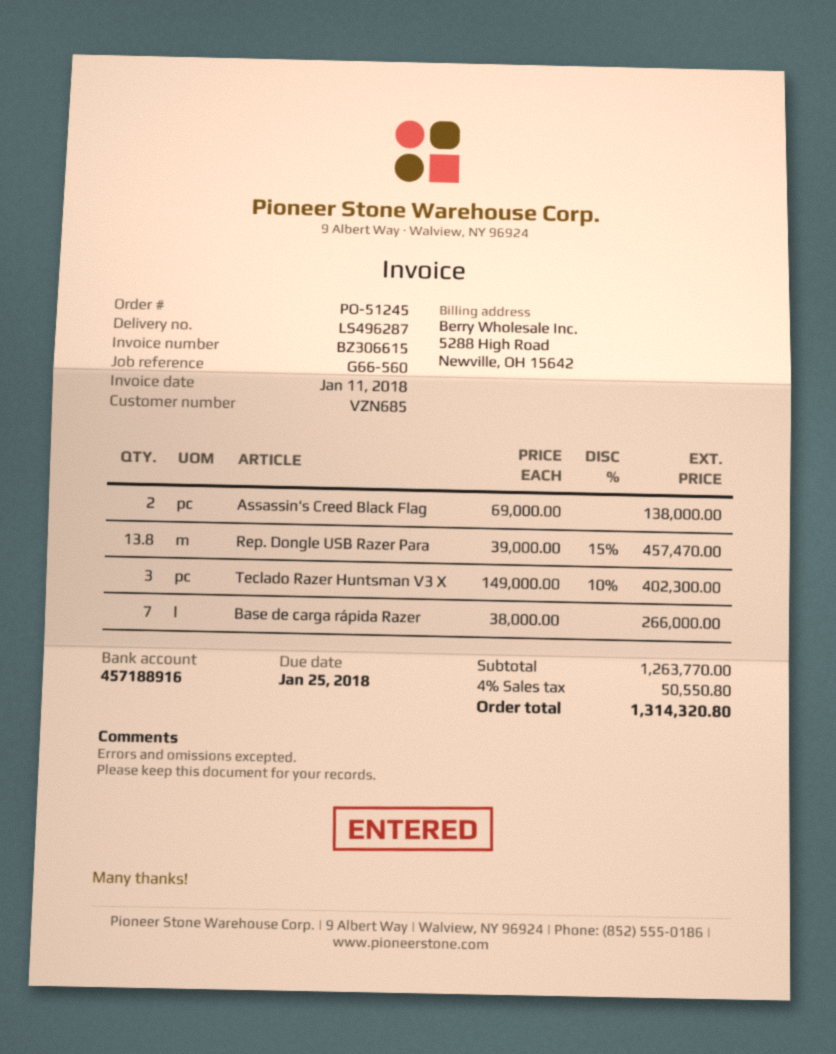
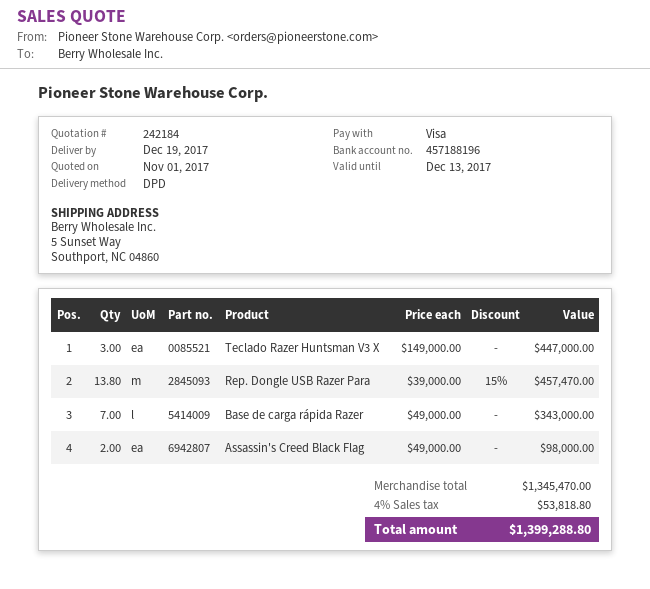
bank account: 457188916 -> 457188196
Assassin's Creed Black Flag: 2 x 69000.00 = 138000.00 -> 2 x 49000.00 = 98000.00
Teclado Razer Huntsman V3 X: 3 x 149000.00 - 10% = 402300.00 -> 3 x 149000.00 = 447000.00
Base de carga rápida Razer: 7 x 38000.00 = 266000.00 -> 7 x 49000.00 = 343000.00
subtotal: 1263770.00 -> 1345470.00
tax: 4% = 50550.80 -> 4% = 53818.80
total: 1314320.80 -> 1399288.80

